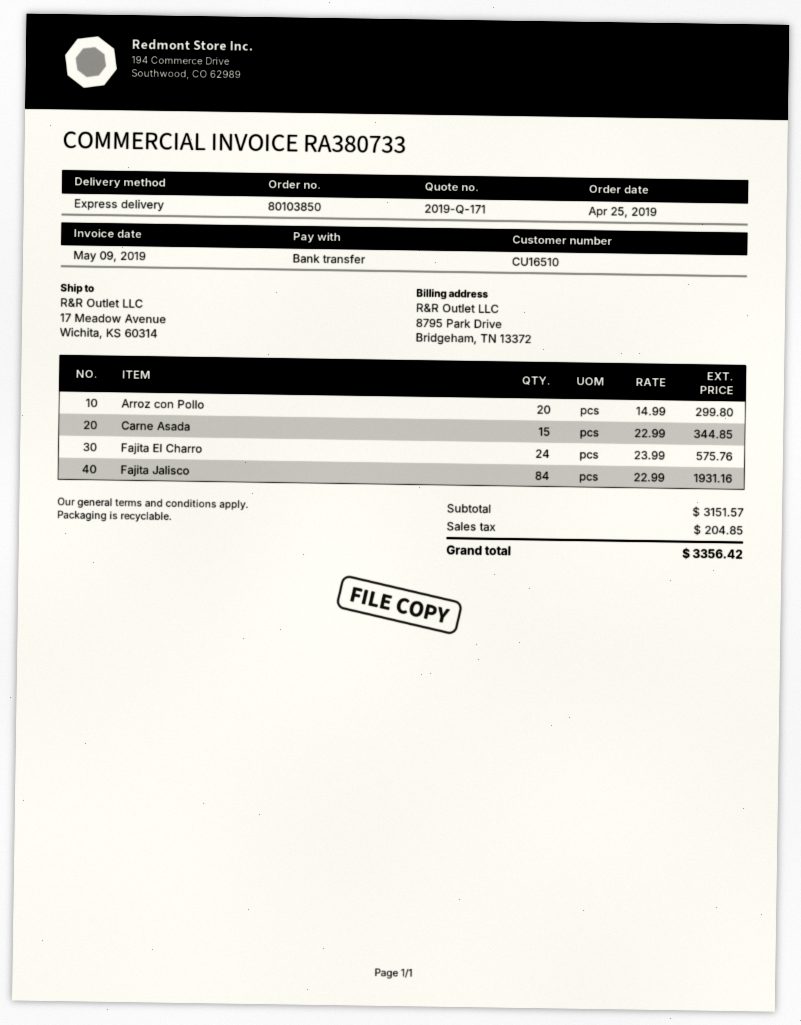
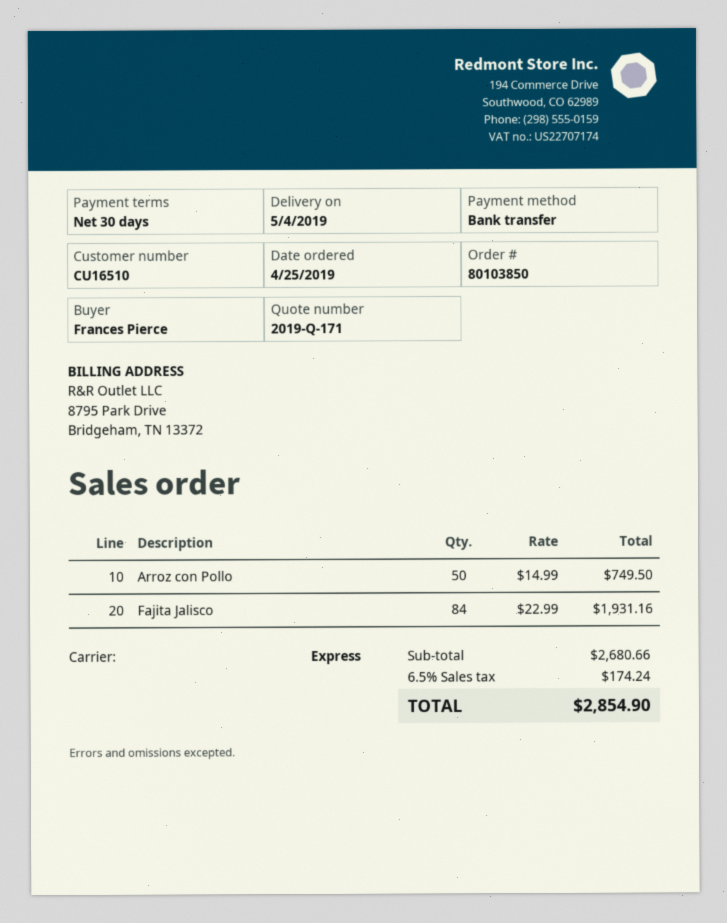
Arroz con Pollo: 20 x 14.99 = 299.80 -> 50 x 14.99 = 749.50
Carne Asada: 15 x 22.99 = 344.85 -> none
Fajita El Charro: 24 x 23.99 = 575.76 -> none
subtotal: 3151.57 -> 2680.66
tax: 204.85 -> 174.24
total: 3356.42 -> 2854.90

